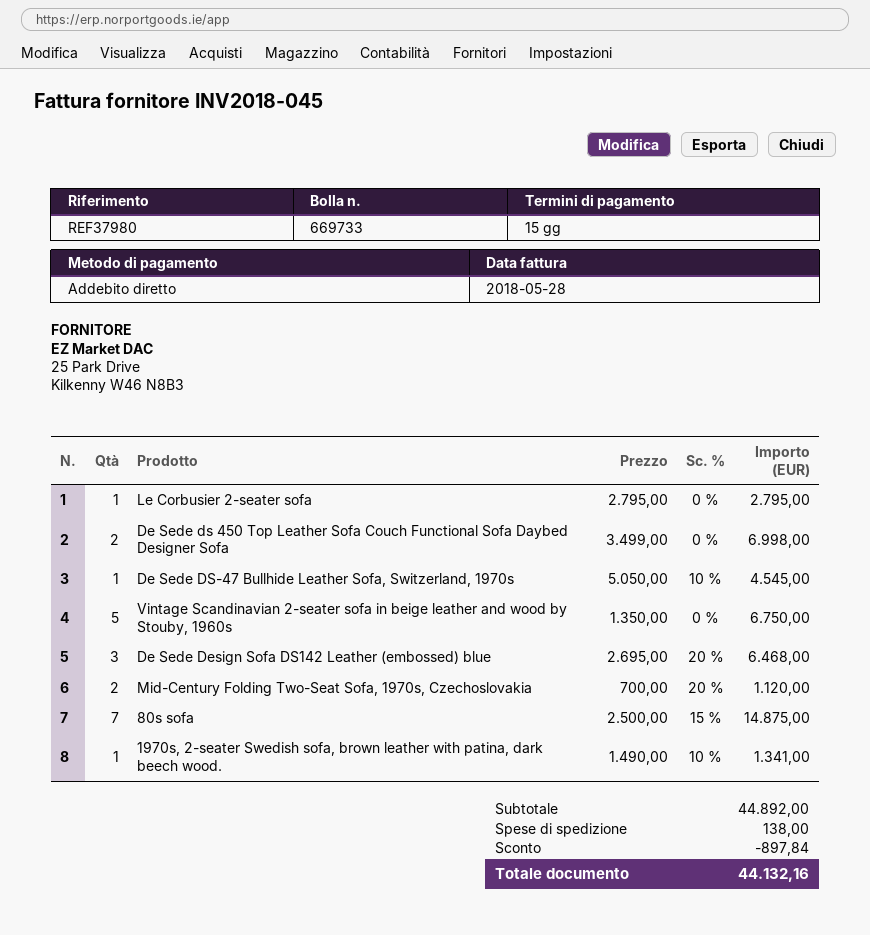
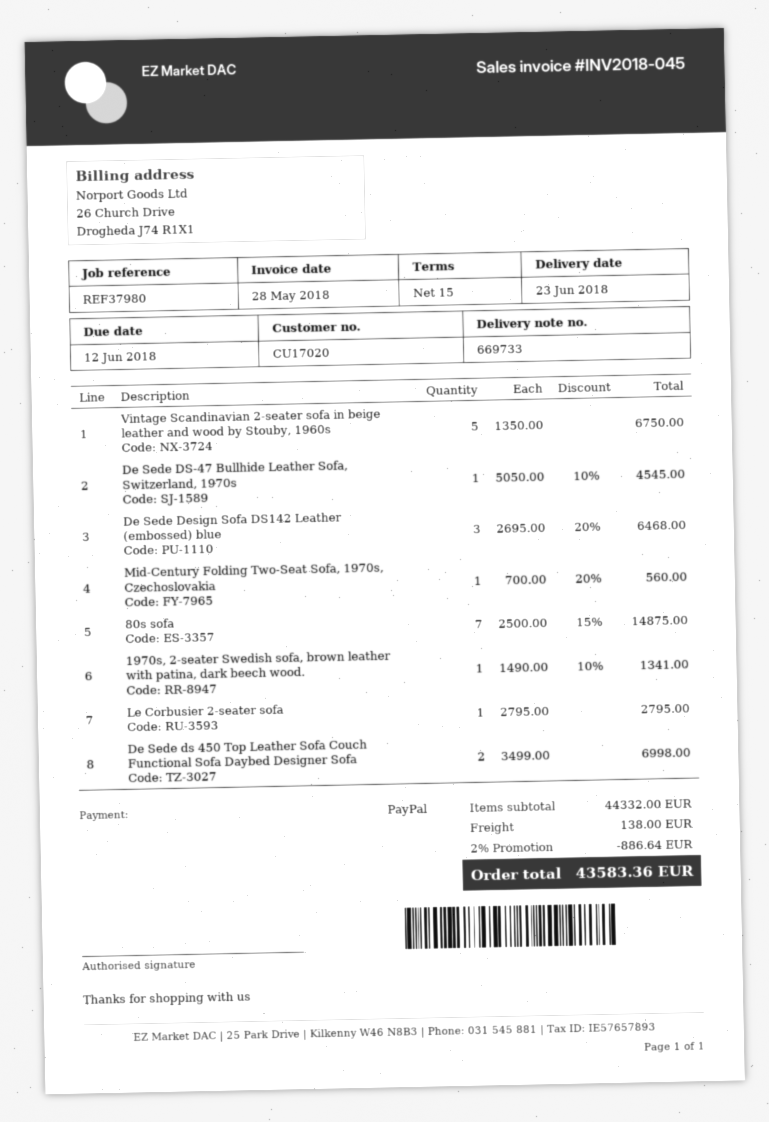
payment method: direct debit -> PayPal
Mid-Century Folding Two-Seat Sofa, 1970s, Czechoslovakia: 2 x 700.00 - 20% = 1120.00 -> 1 x 700.00 - 20% = 560.00
subtotal: 44892.00 -> 44332.00
discount: 897.84 -> 886.64
total: 44132.16 -> 43583.36

